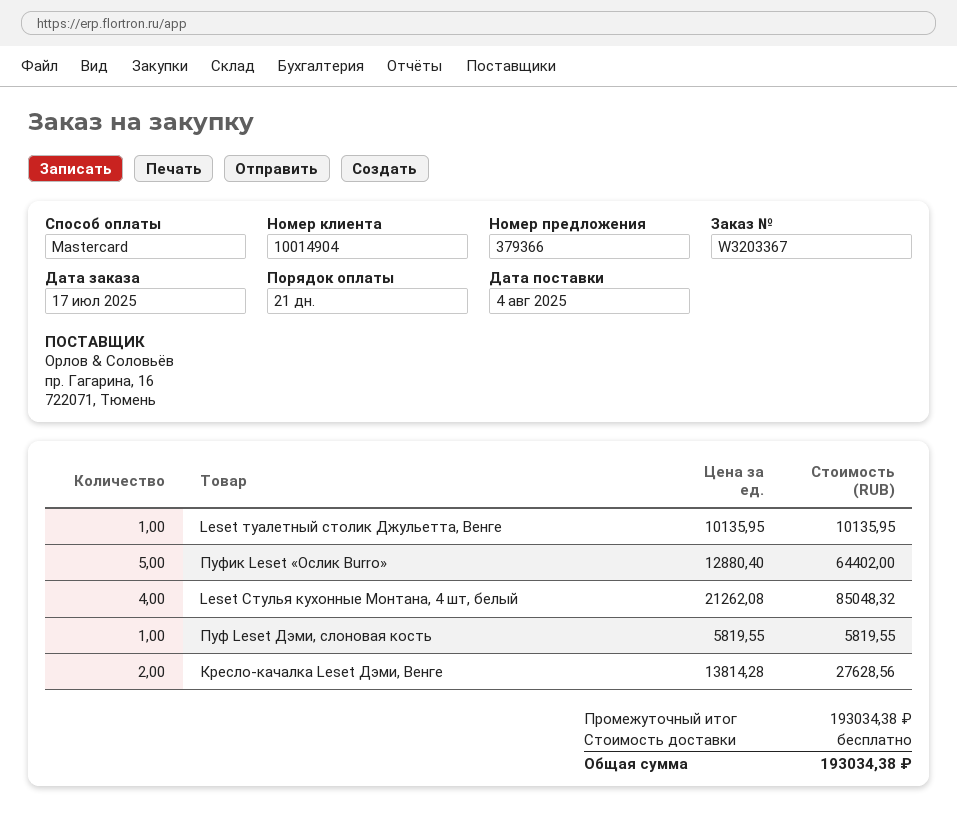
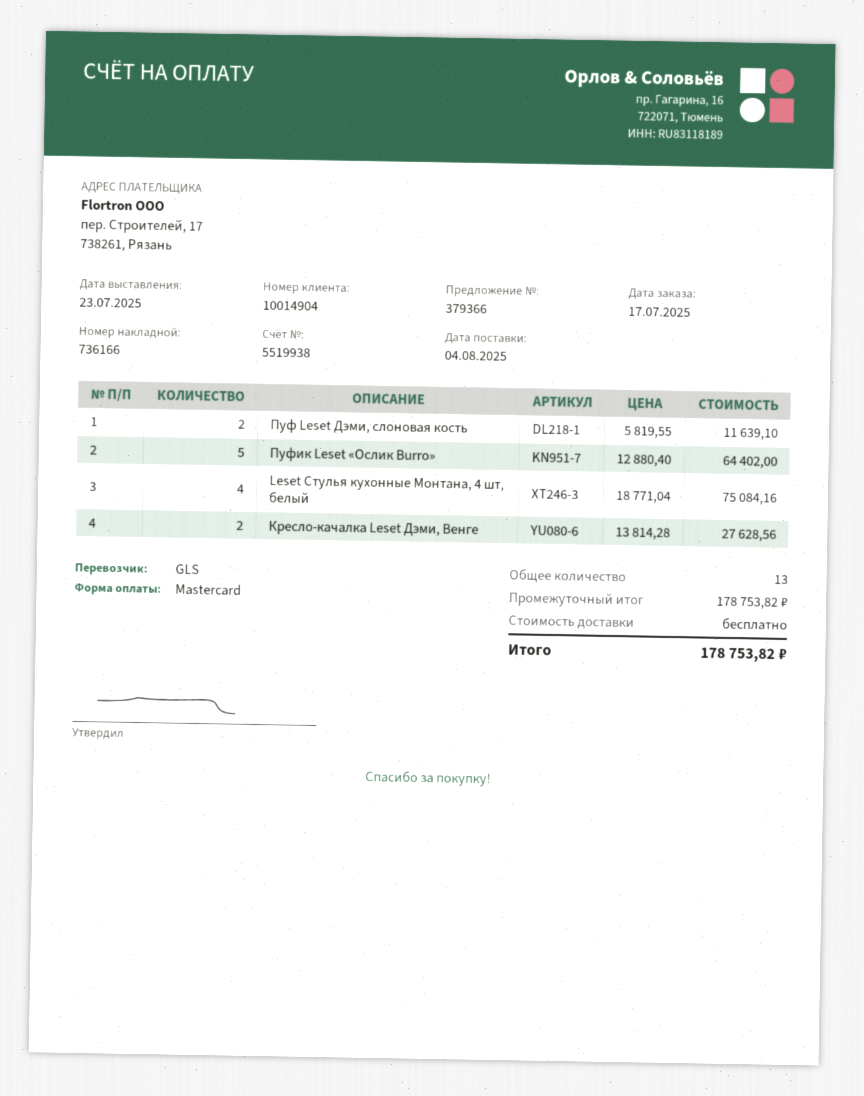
Leset туалетный столик Джульетта, Венге: 1 x 10135.95 = 10135.95 -> none
Leset Стулья кухонные Монтана, 4 шт, белый: 4 x 21262.08 = 85048.32 -> 4 x 18771.04 = 75084.16
Пуф Leset Дэми, слоновая кость: 1 x 5819.55 = 5819.55 -> 2 x 5819.55 = 11639.10
subtotal: 193034.38 -> 178753.82
total: 193034.38 -> 178753.82

